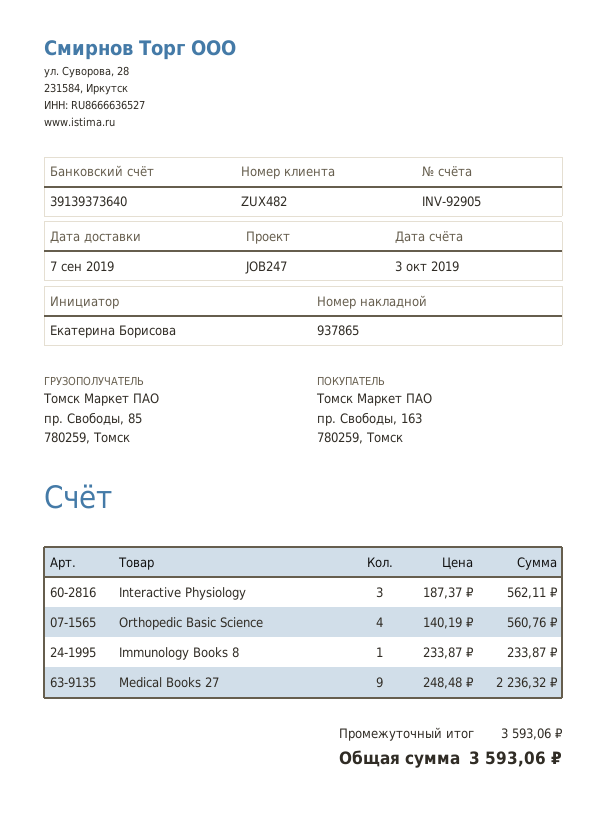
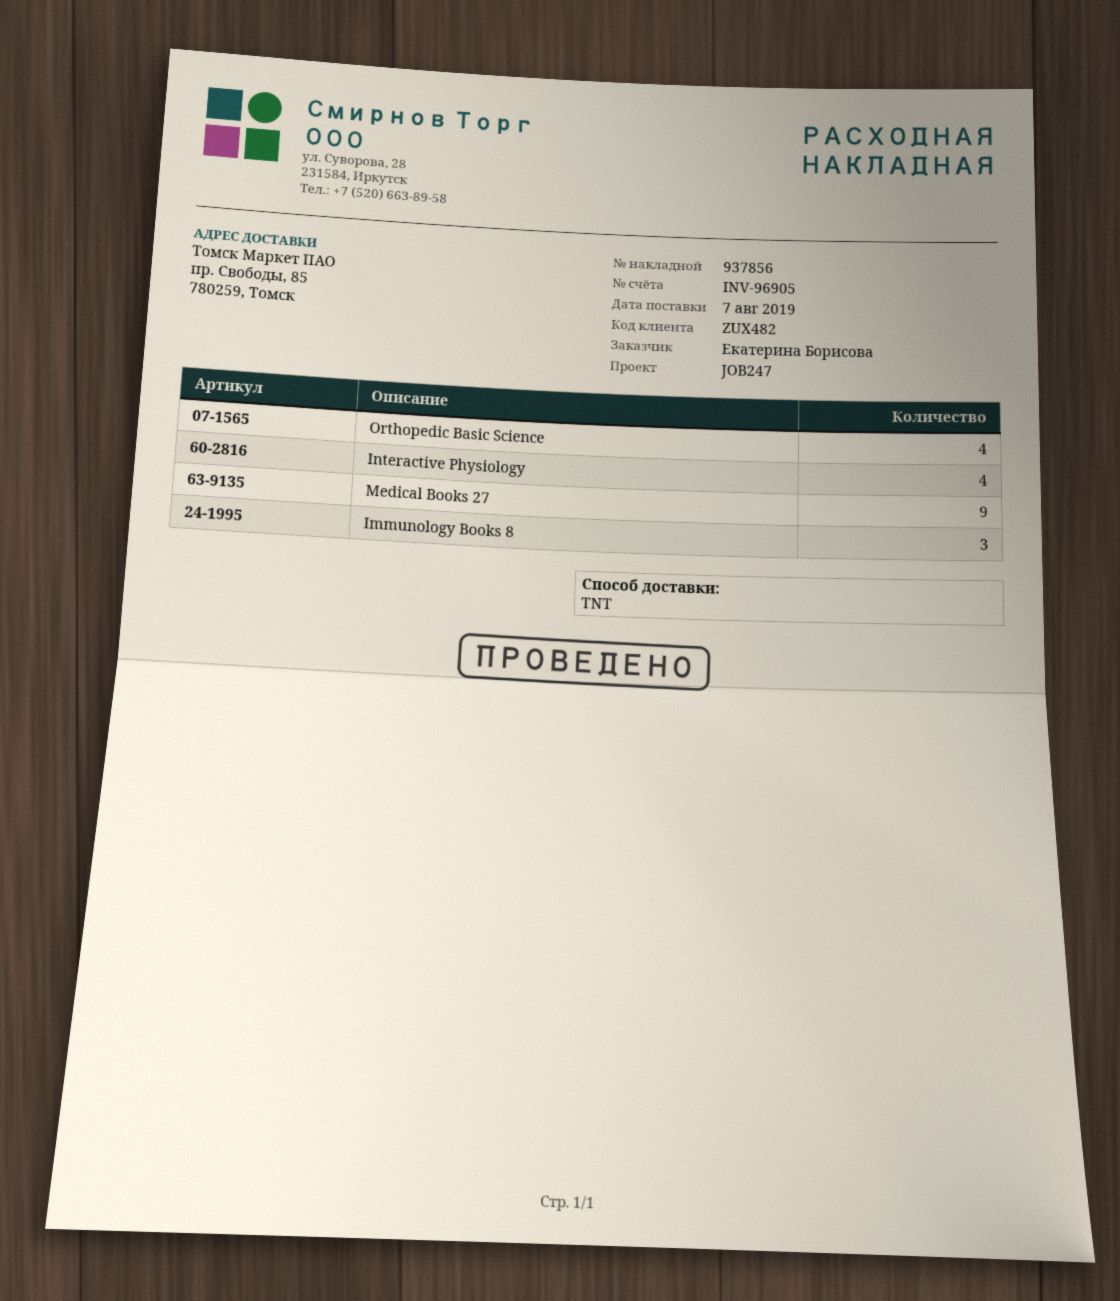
delivery note number: 937865 -> 937856
delivery date: 2019-09-07 -> 2019-08-07
invoice number: INV-92905 -> INV-96905
Interactive Physiology: 3 -> 4
Immunology Books 8: 1 -> 3

